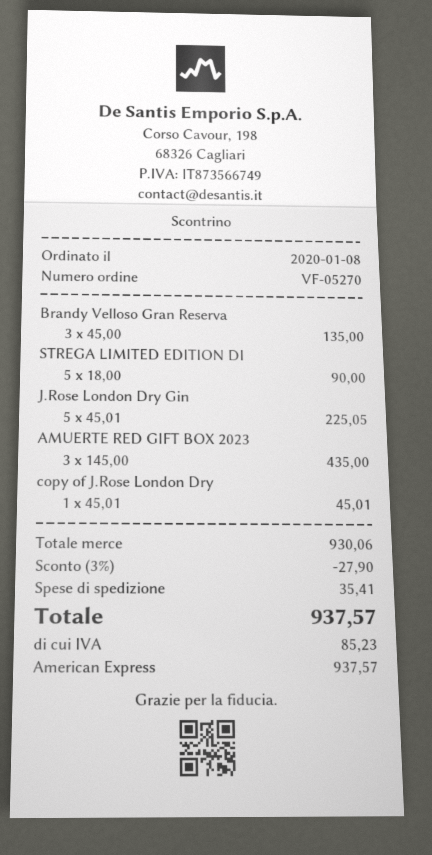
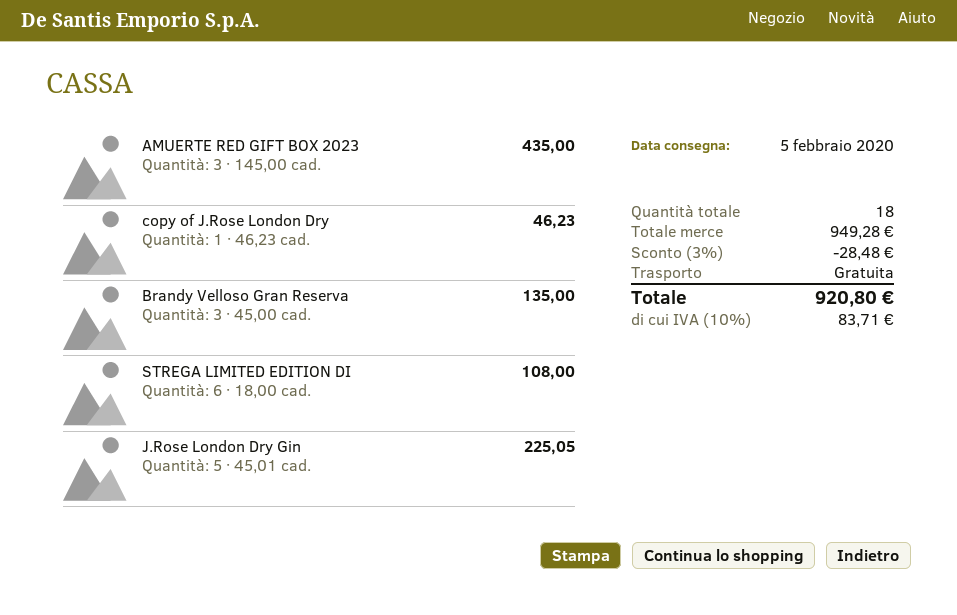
STREGA LIMITED EDITION DI: 5 x 18.00 = 90.00 -> 6 x 18.00 = 108.00
copy of J.Rose London Dry: 1 x 45.01 = 45.01 -> 1 x 46.23 = 46.23
subtotal: 930.06 -> 949.28
discount: 3% = 27.90 -> 3% = 28.48
shipping: 35.41 -> 0.00
tax: 85.23 -> 83.71
total: 937.57 -> 920.80

